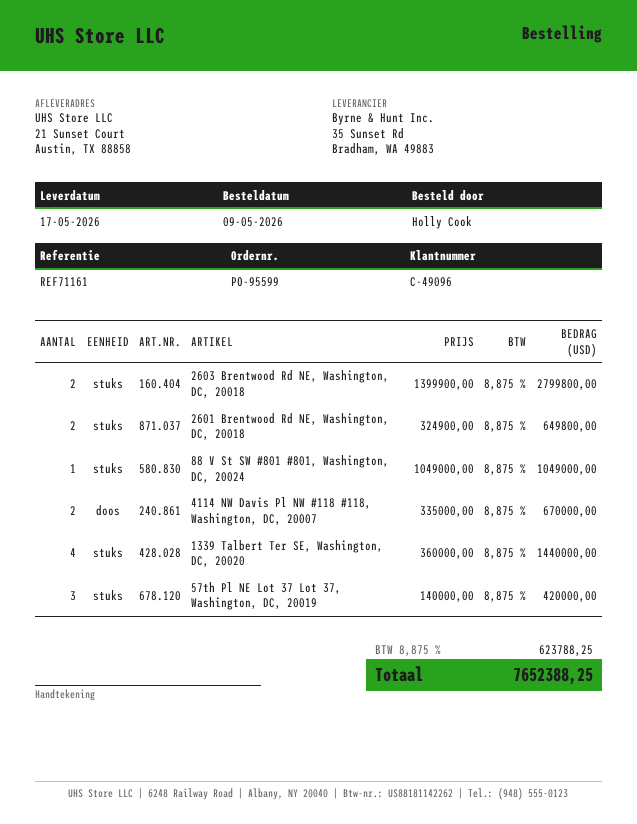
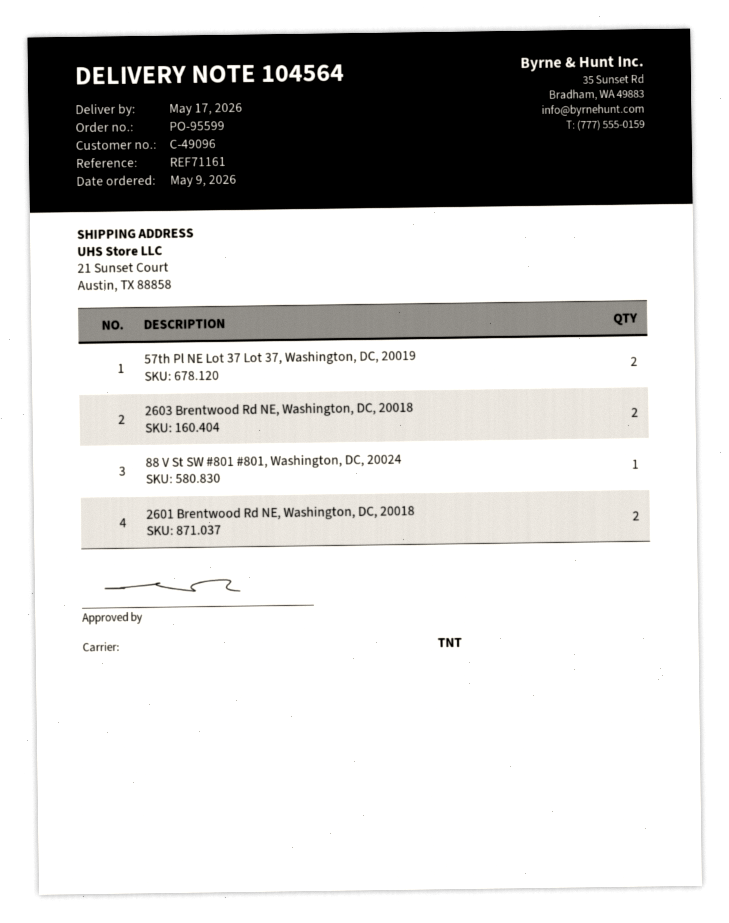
4114 NW Davis Pl NW #118 #118, Washington, DC, 20007: 2 -> none
1339 Talbert Ter SE, Washington, DC, 20020: 4 -> none
57th Pl NE Lot 37 Lot 37, Washington, DC, 20019: 3 -> 2

